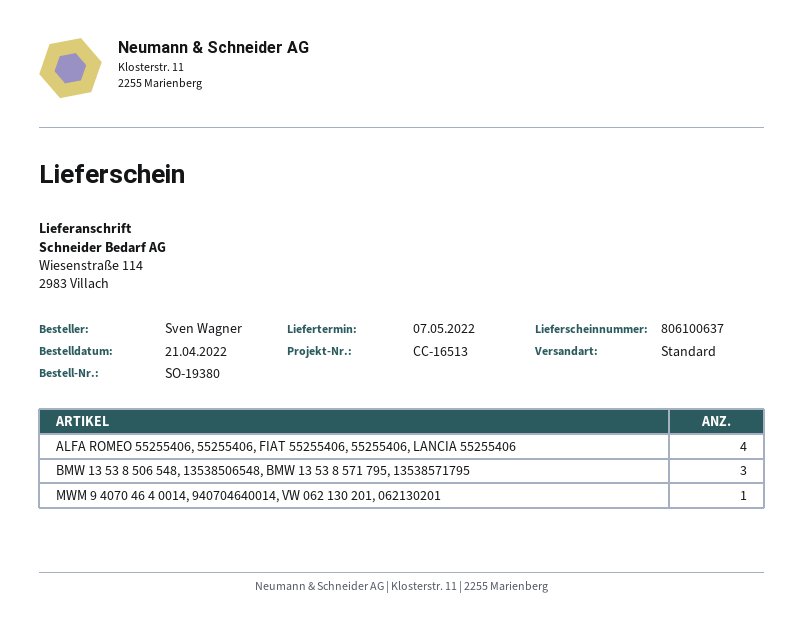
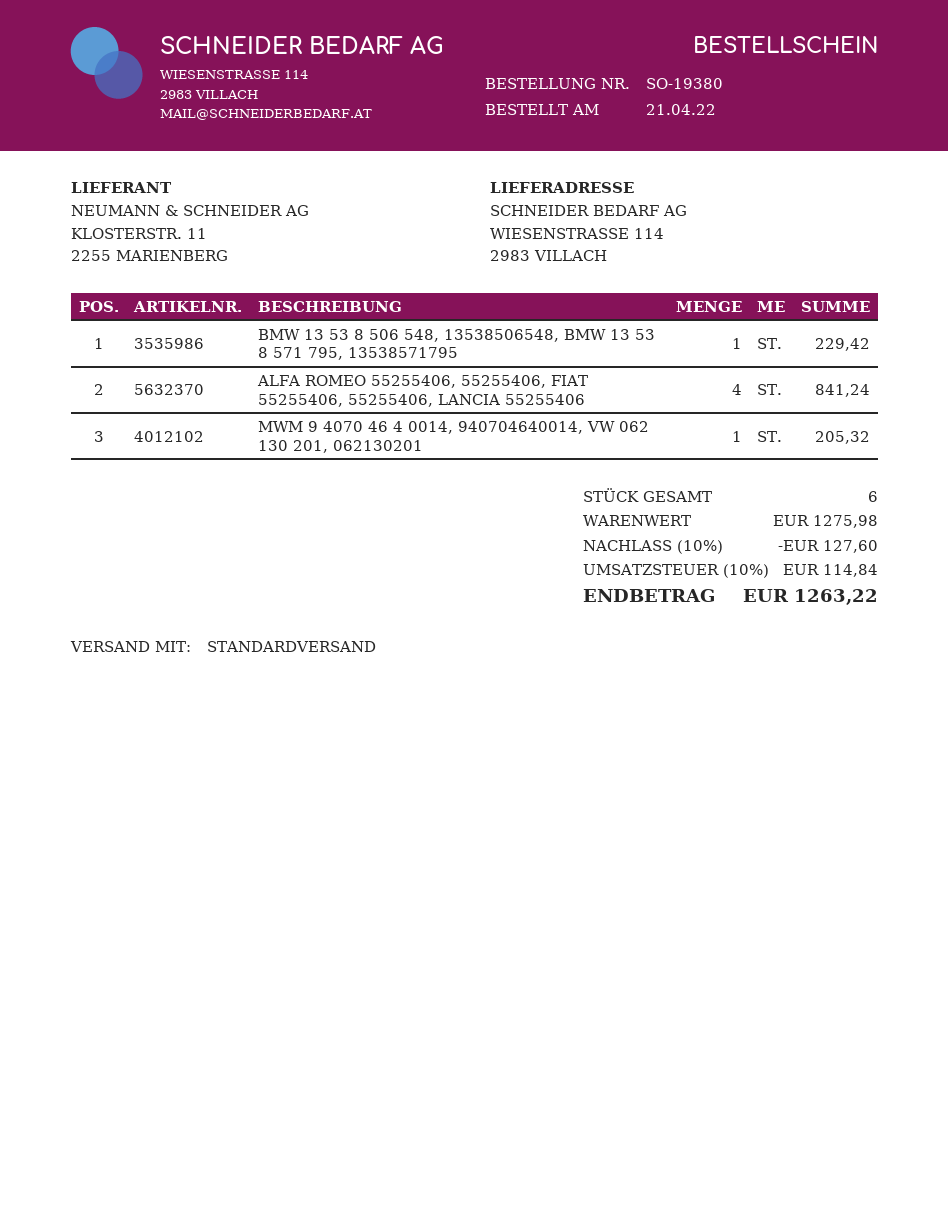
BMW 13 53 8 506 548, 13538506548, BMW 13 53 8 571 795, 13538571795: 3 -> 1

